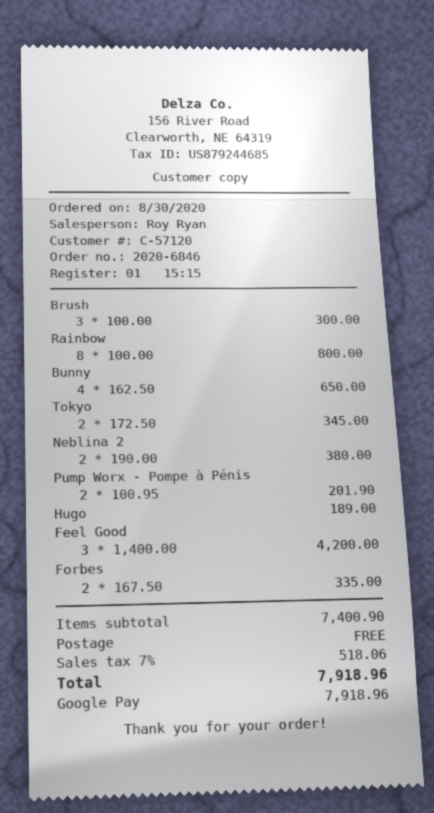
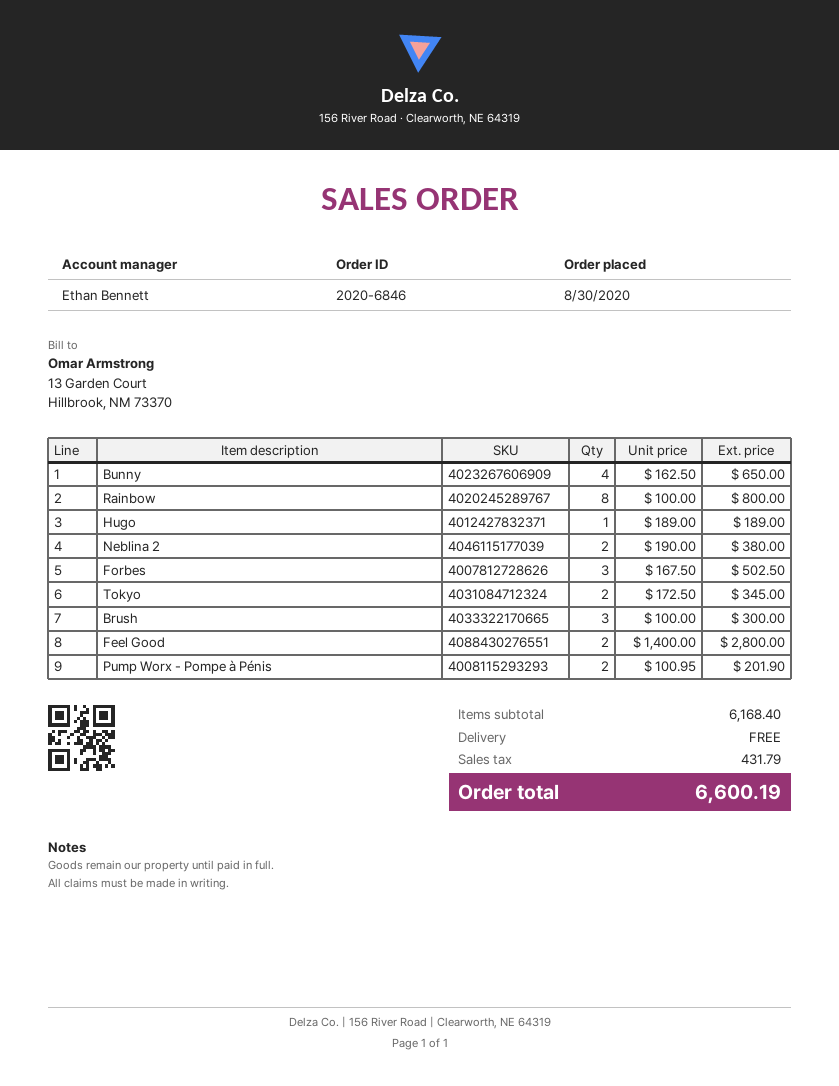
sales rep: Roy Ryan -> Ethan Bennett
Feel Good: 3 x 1400.00 = 4200.00 -> 2 x 1400.00 = 2800.00
Forbes: 2 x 167.50 = 335.00 -> 3 x 167.50 = 502.50
subtotal: 7400.90 -> 6168.40
tax: 518.06 -> 431.79
total: 7918.96 -> 6600.19

